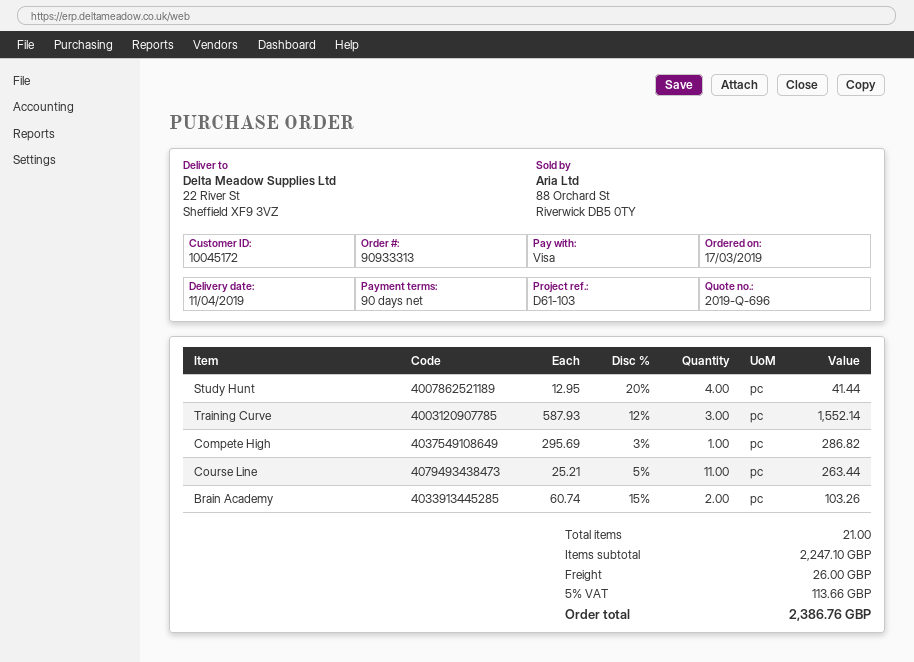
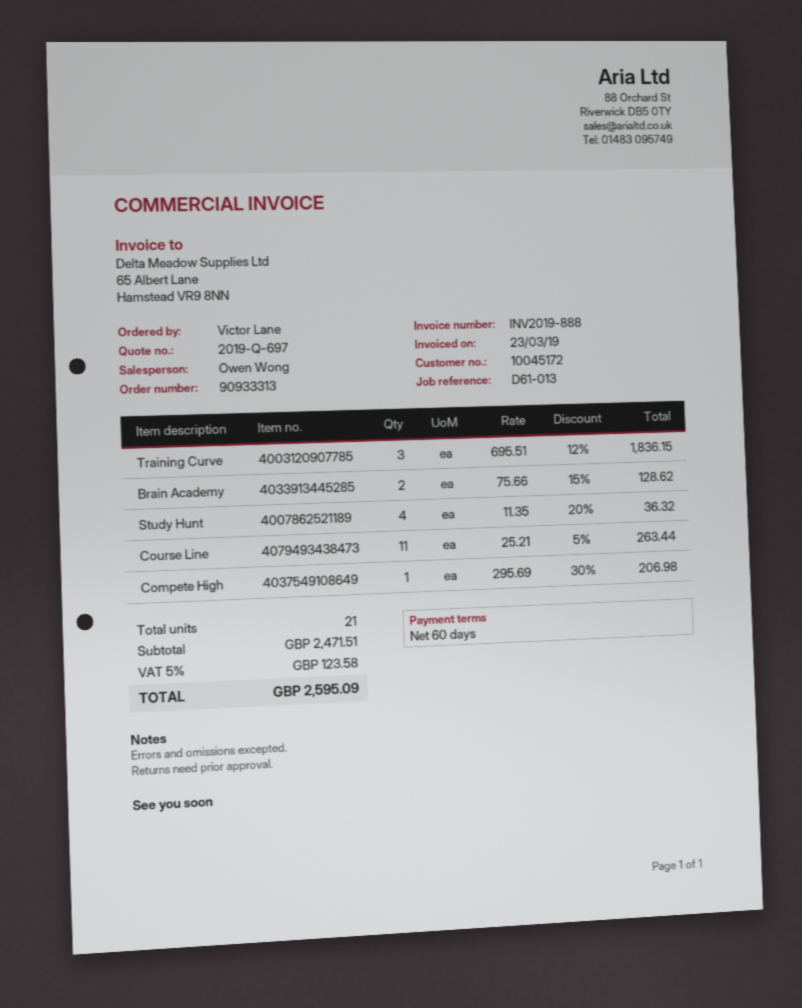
quote number: 2019-Q-696 -> 2019-Q-697
payment terms: 90 days -> 60 days
reference: D61-103 -> D61-013
Study Hunt: 4 x 12.95 - 20% = 41.44 -> 4 x 11.35 - 20% = 36.32
Training Curve: 3 x 587.93 - 12% = 1552.14 -> 3 x 695.51 - 12% = 1836.15
Compete High: 1 x 295.69 - 3% = 286.82 -> 1 x 295.69 - 30% = 206.98
Brain Academy: 2 x 60.74 - 15% = 103.26 -> 2 x 75.66 - 15% = 128.62
subtotal: 2247.10 -> 2471.51
shipping: 26.00 -> none
tax: 5% = 113.66 -> 5% = 123.58
total: 2386.76 -> 2595.09

